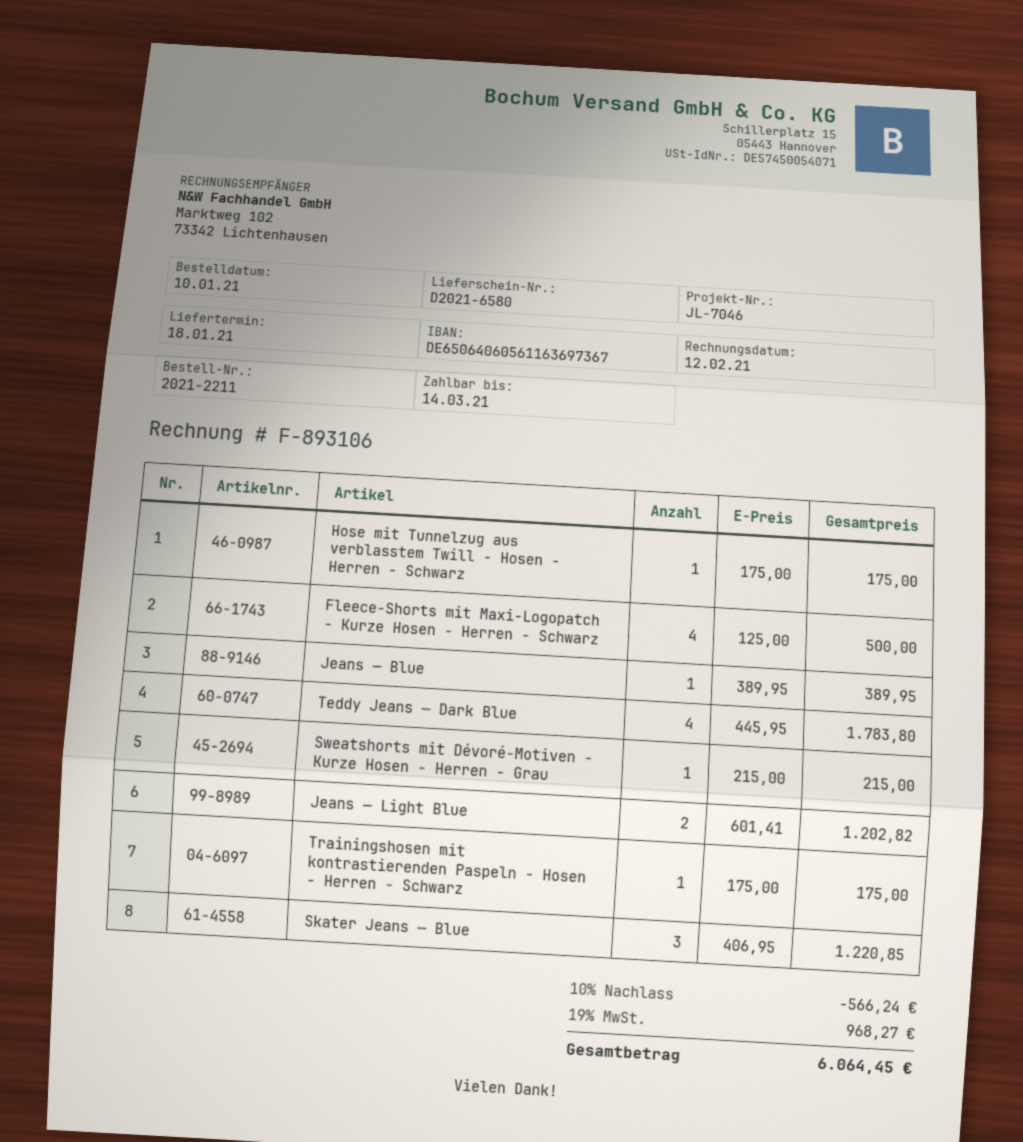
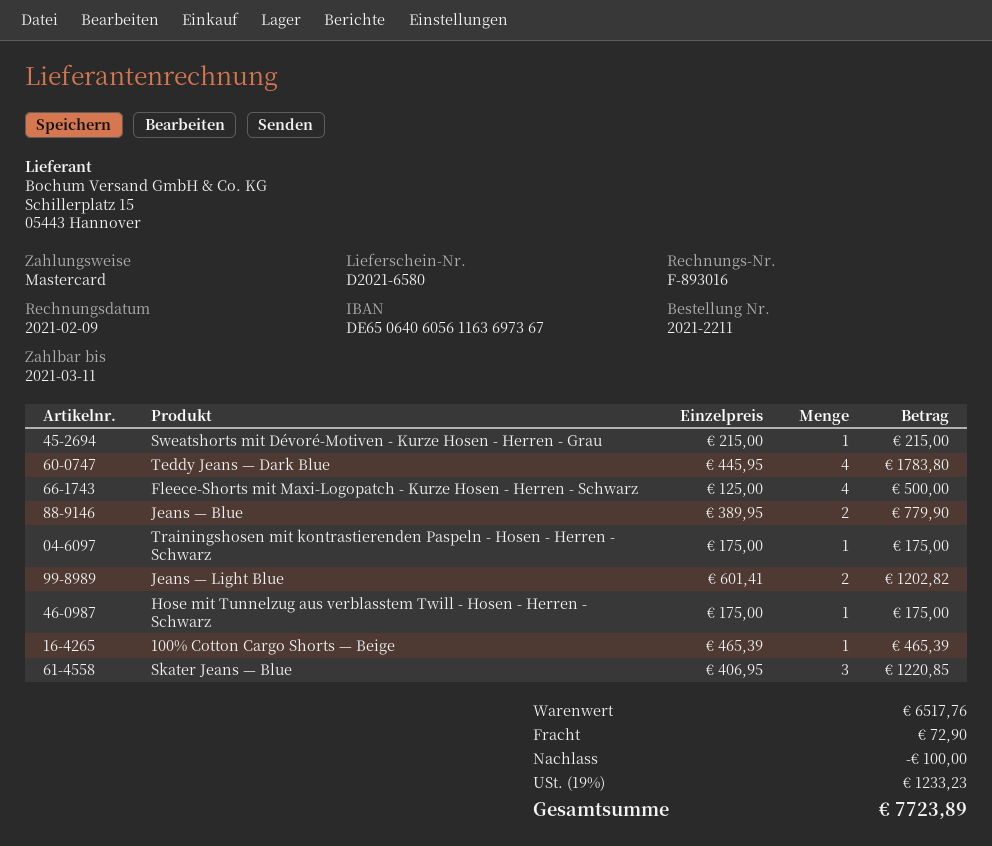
invoice number: F-893106 -> F-893016
invoice date: 2021-02-12 -> 2021-02-09
due date: 2021-03-14 -> 2021-03-11
Jeans — Blue: 1 x 389.95 = 389.95 -> 2 x 389.95 = 779.90
100% Cotton Cargo Shorts — Beige: none -> 1 x 465.39 = 465.39
discount: 566.24 -> 100.00
shipping: none -> 72.90
tax: 19% = 968.27 -> 19% = 1233.23
total: 6064.45 -> 7723.89

